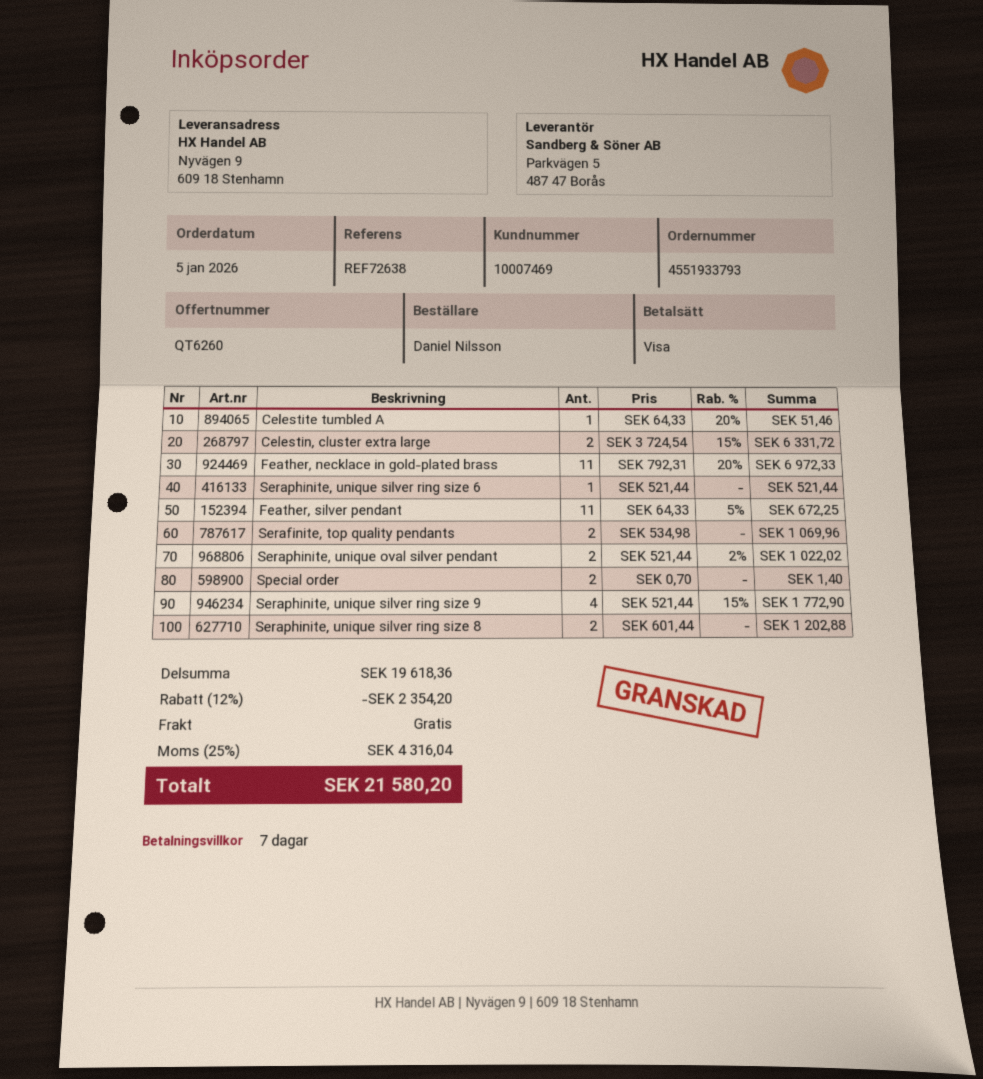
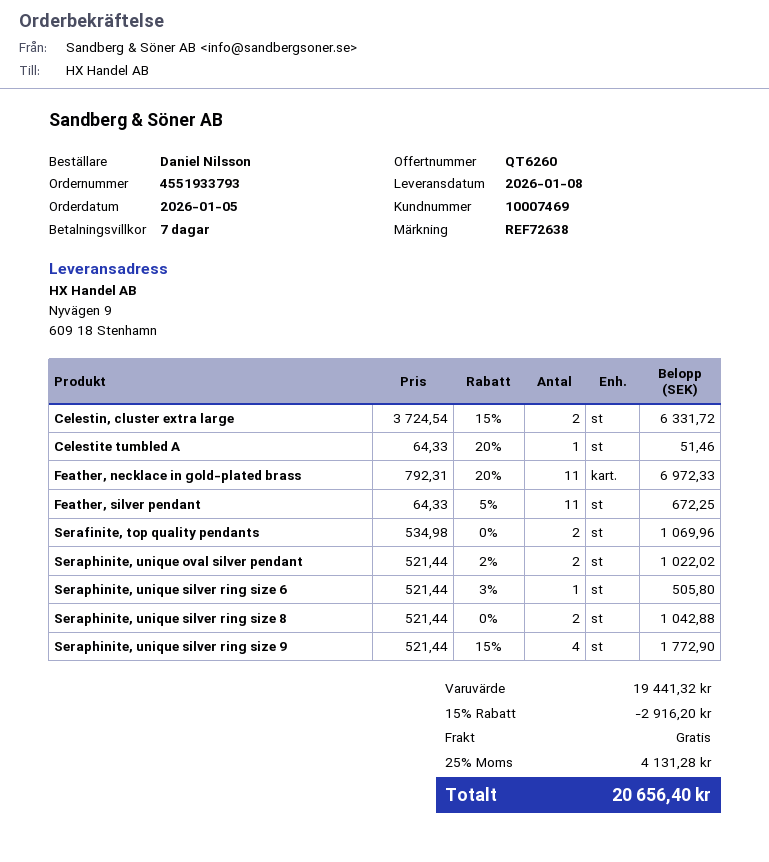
Seraphinite, unique silver ring size 6: 1 x 521.44 = 521.44 -> 1 x 521.44 - 3% = 505.80
Special order: 2 x 0.70 = 1.40 -> none
Seraphinite, unique silver ring size 8: 2 x 601.44 = 1202.88 -> 2 x 521.44 = 1042.88
subtotal: 19618.36 -> 19441.32
discount: 12% = 2354.20 -> 15% = 2916.20
tax: 25% = 4316.04 -> 25% = 4131.28
total: 21580.20 -> 20656.40

